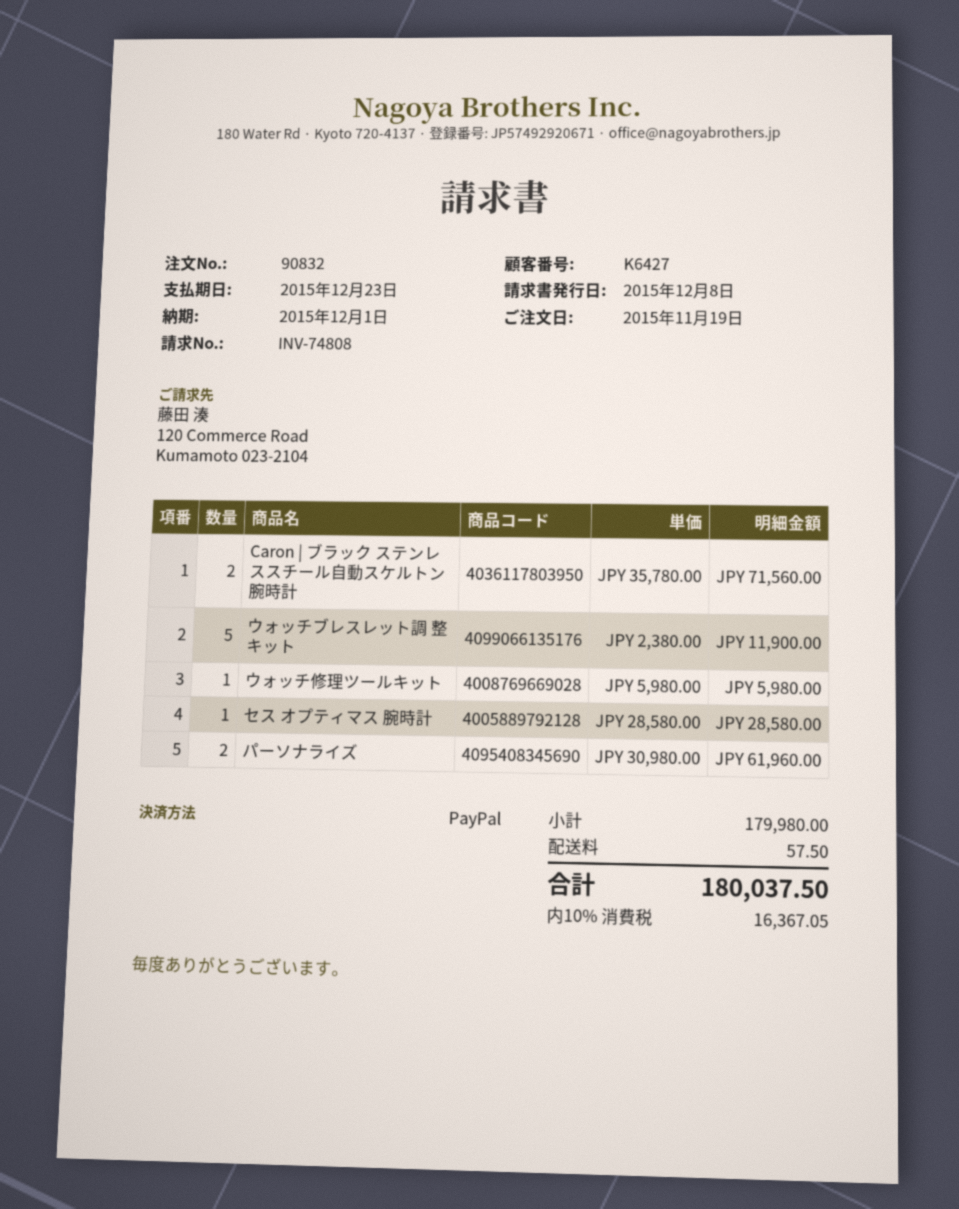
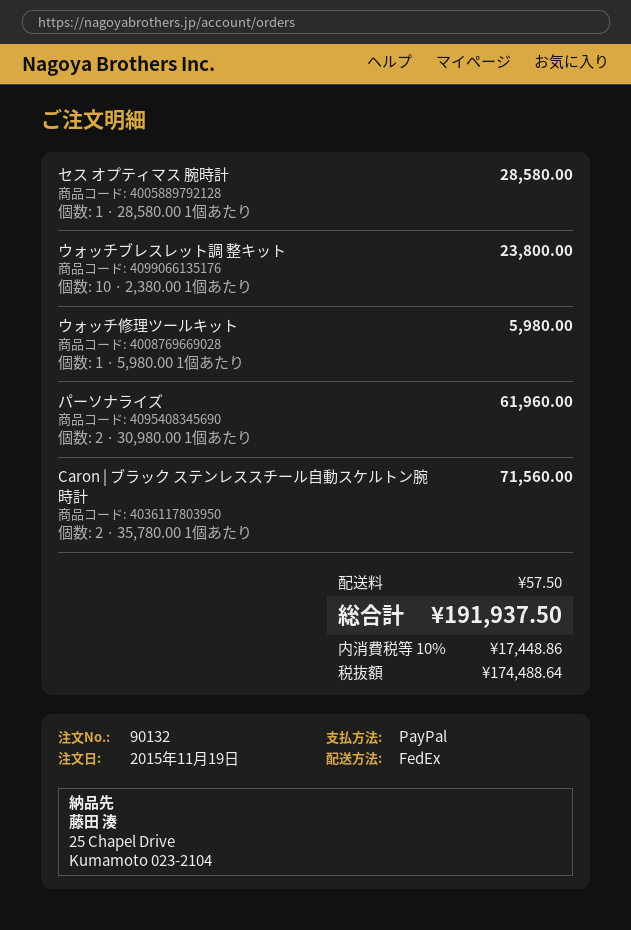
order number: 90832 -> 90132
ウォッチブレスレット調 整キット: 5 x 2380.00 = 11900.00 -> 10 x 2380.00 = 23800.00
tax: 10% = 16367.05 -> 10% = 17448.86
total: 180037.50 -> 191937.50

